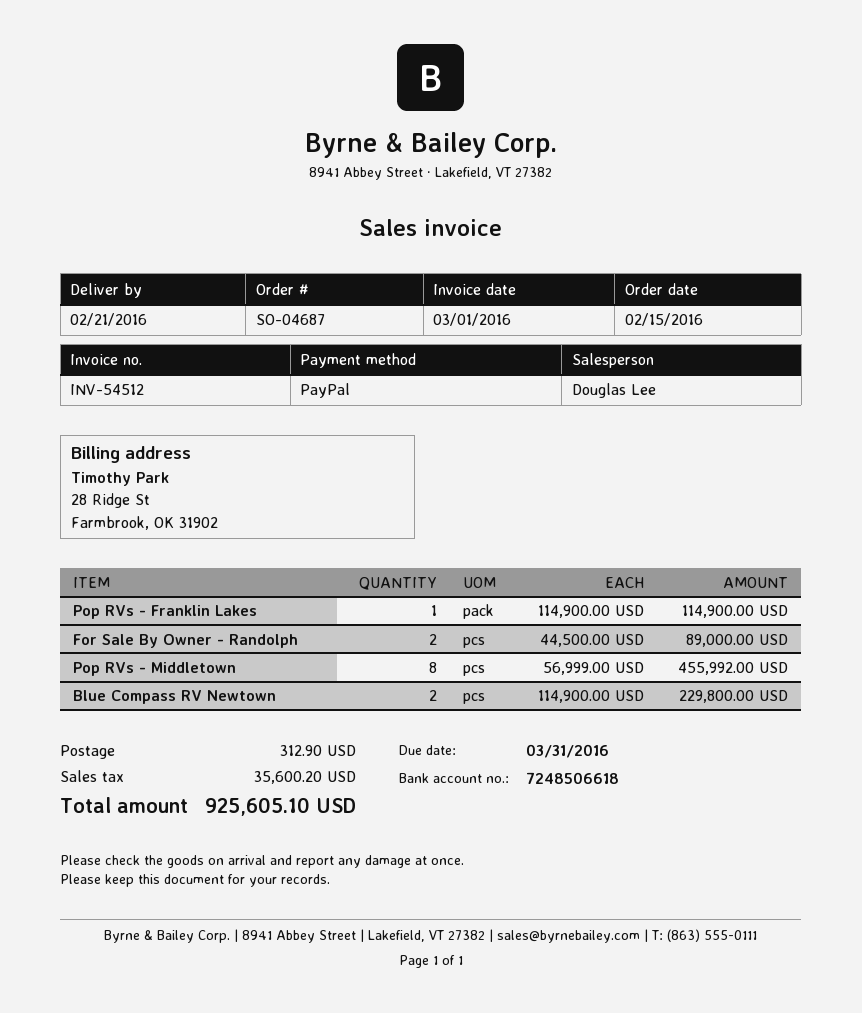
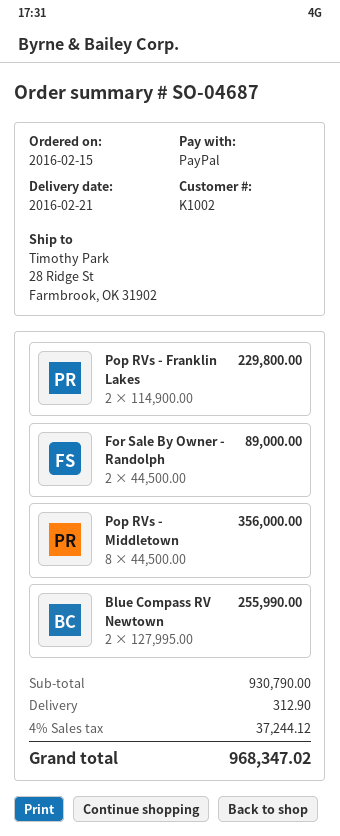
Pop RVs - Franklin Lakes: 1 x 114900.00 = 114900.00 -> 2 x 114900.00 = 229800.00
Pop RVs - Middletown: 8 x 56999.00 = 455992.00 -> 8 x 44500.00 = 356000.00
Blue Compass RV Newtown: 2 x 114900.00 = 229800.00 -> 2 x 127995.00 = 255990.00
tax: 35600.20 -> 37244.12
total: 925605.10 -> 968347.02

